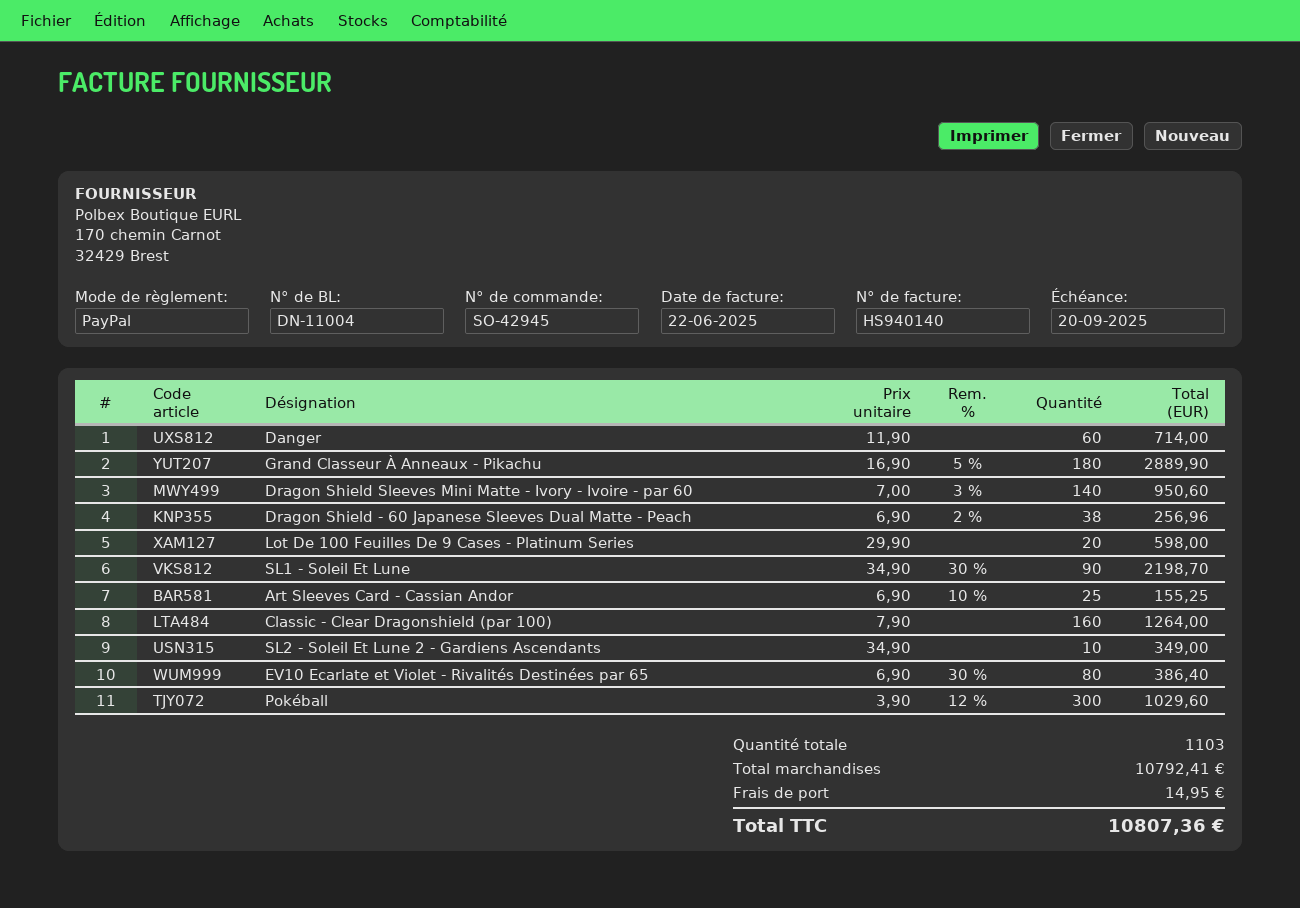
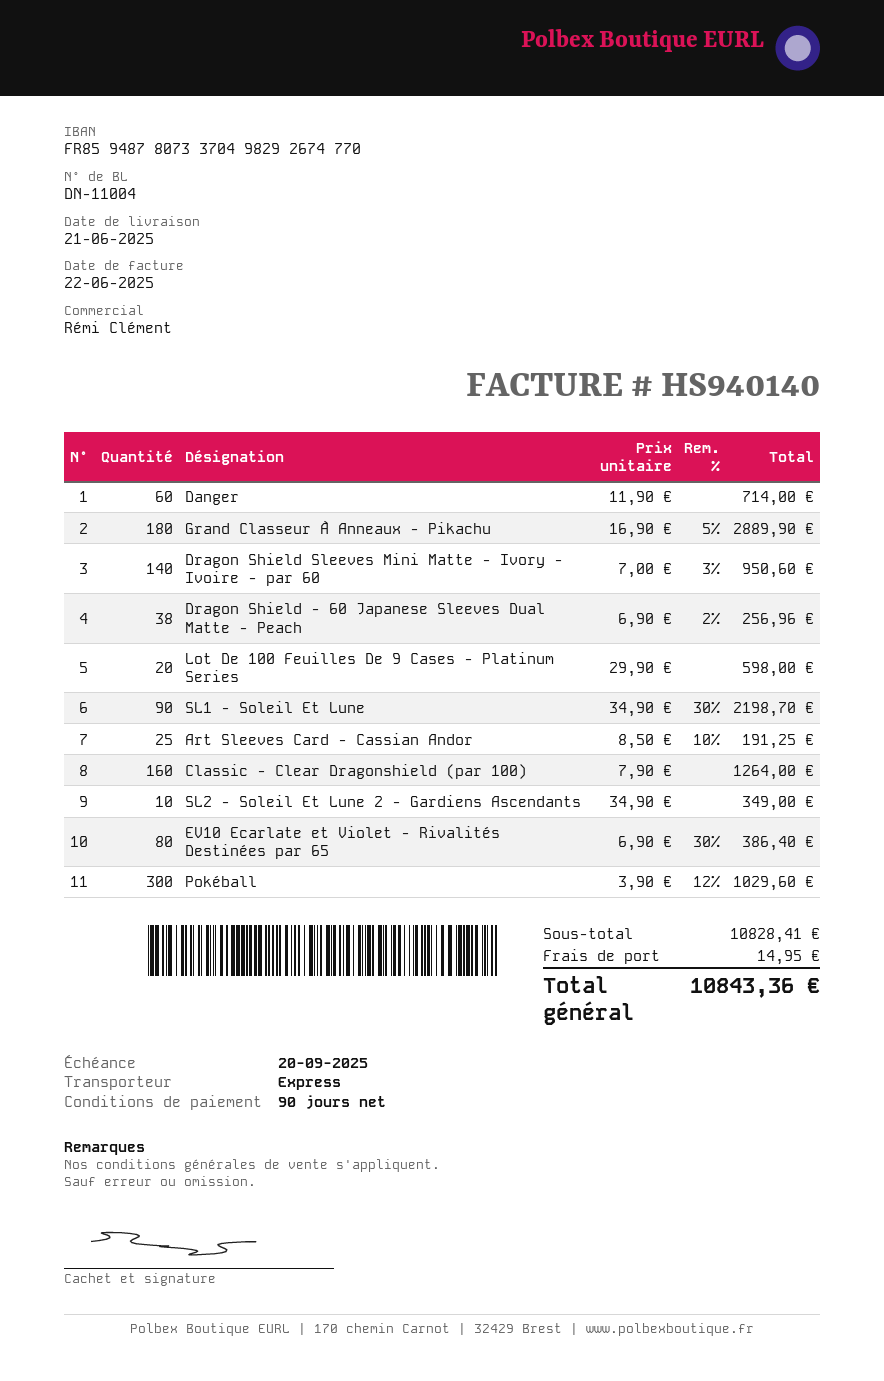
Art Sleeves Card - Cassian Andor: 25 x 6.90 - 10% = 155.25 -> 25 x 8.50 - 10% = 191.25
subtotal: 10792.41 -> 10828.41
total: 10807.36 -> 10843.36

